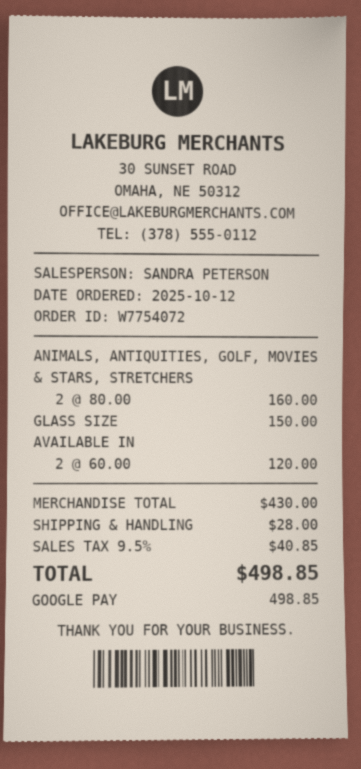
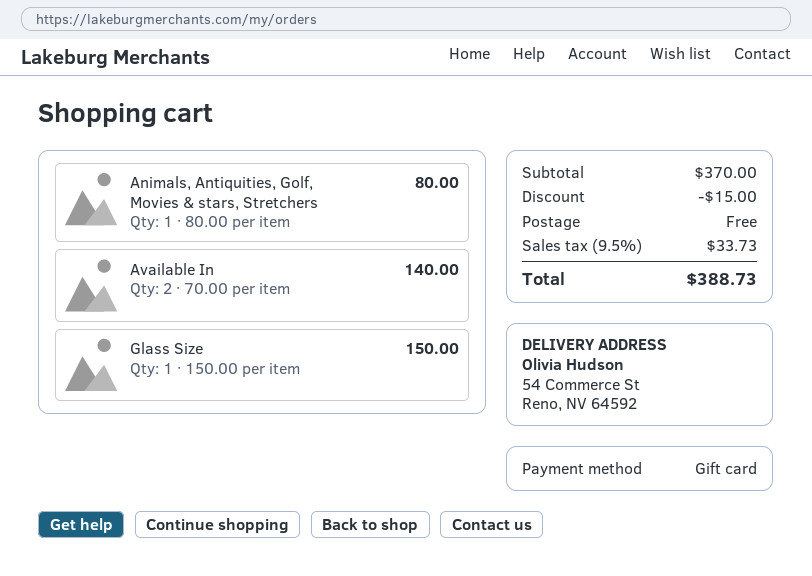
payment method: Google Pay -> gift card
ANIMALS, ANTIQUITIES, GOLF, MOVIES & STARS, STRETCHERS: 2 x 80.00 = 160.00 -> 1 x 80.00 = 80.00
AVAILABLE IN: 2 x 60.00 = 120.00 -> 2 x 70.00 = 140.00
subtotal: 430.00 -> 370.00
discount: none -> 15.00
shipping: 28.00 -> 0.00
tax: 9.5% = 40.85 -> 9.5% = 33.73
total: 498.85 -> 388.73

